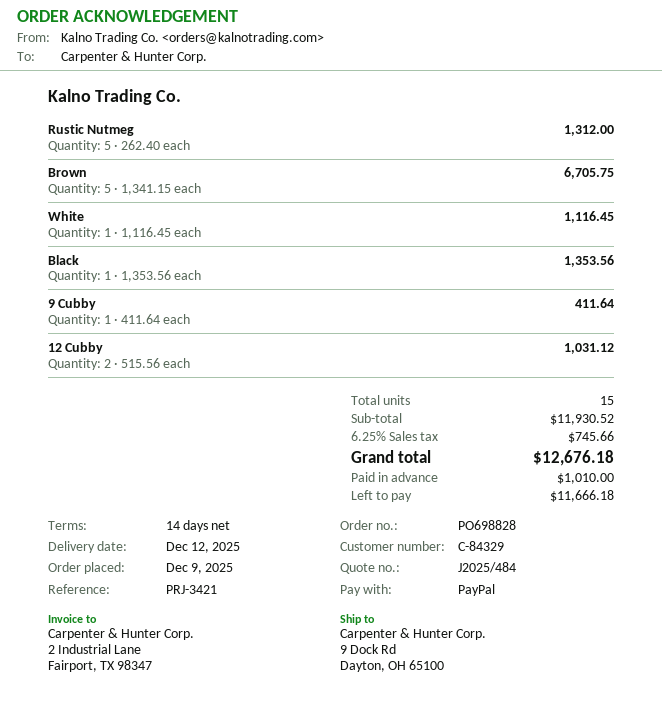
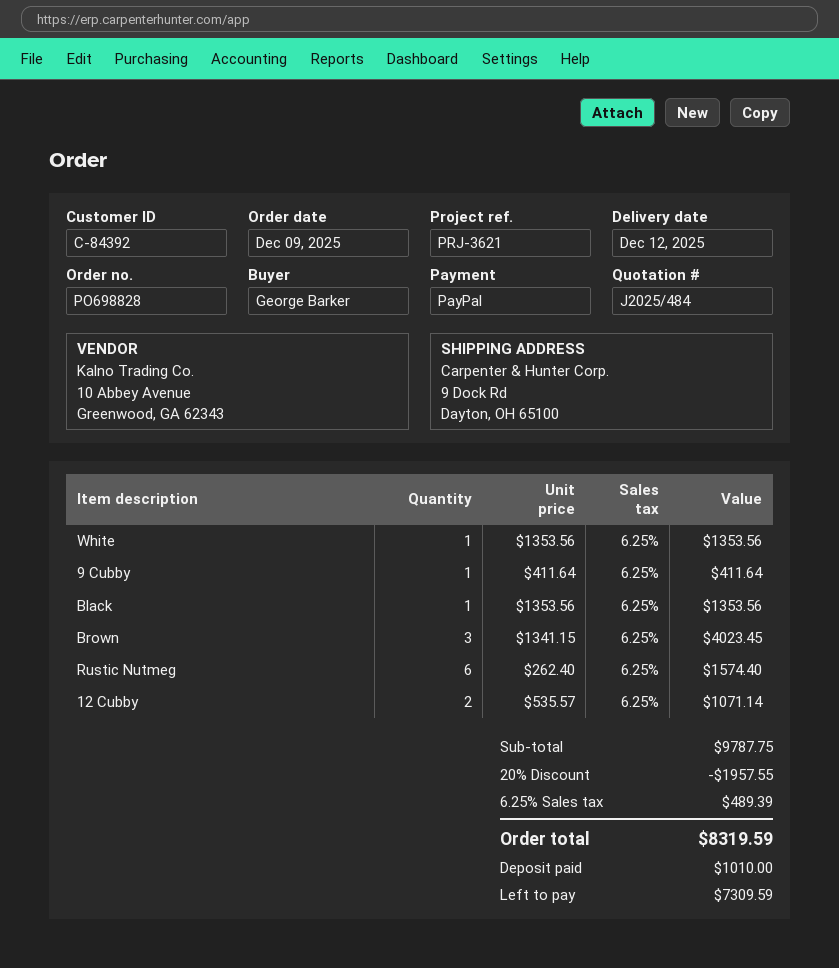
customer number: C-84329 -> C-84392
reference: PRJ-3421 -> PRJ-3621
Rustic Nutmeg: 5 x 262.40 = 1312.00 -> 6 x 262.40 = 1574.40
Brown: 5 x 1341.15 = 6705.75 -> 3 x 1341.15 = 4023.45
White: 1 x 1116.45 = 1116.45 -> 1 x 1353.56 = 1353.56
12 Cubby: 2 x 515.56 = 1031.12 -> 2 x 535.57 = 1071.14
subtotal: 11930.52 -> 9787.75
discount: none -> 20% = 1957.55
tax: 6.25% = 745.66 -> 6.25% = 489.39
total: 12676.18 -> 8319.59
balance: 11666.18 -> 7309.59

